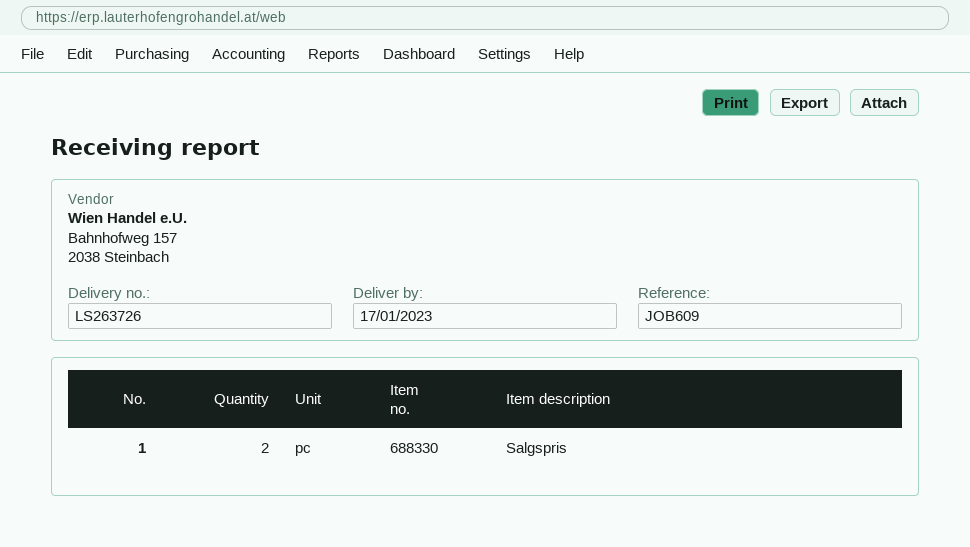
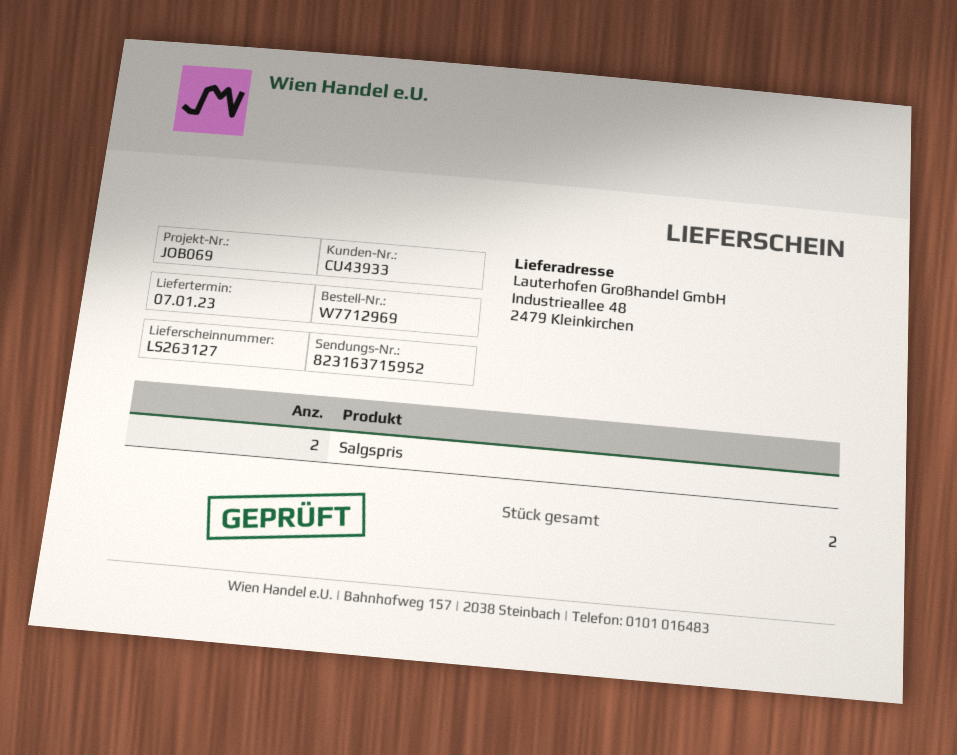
delivery note number: LS263726 -> LS263127
delivery date: 2023-01-17 -> 2023-01-07
reference: JOB609 -> JOB069

